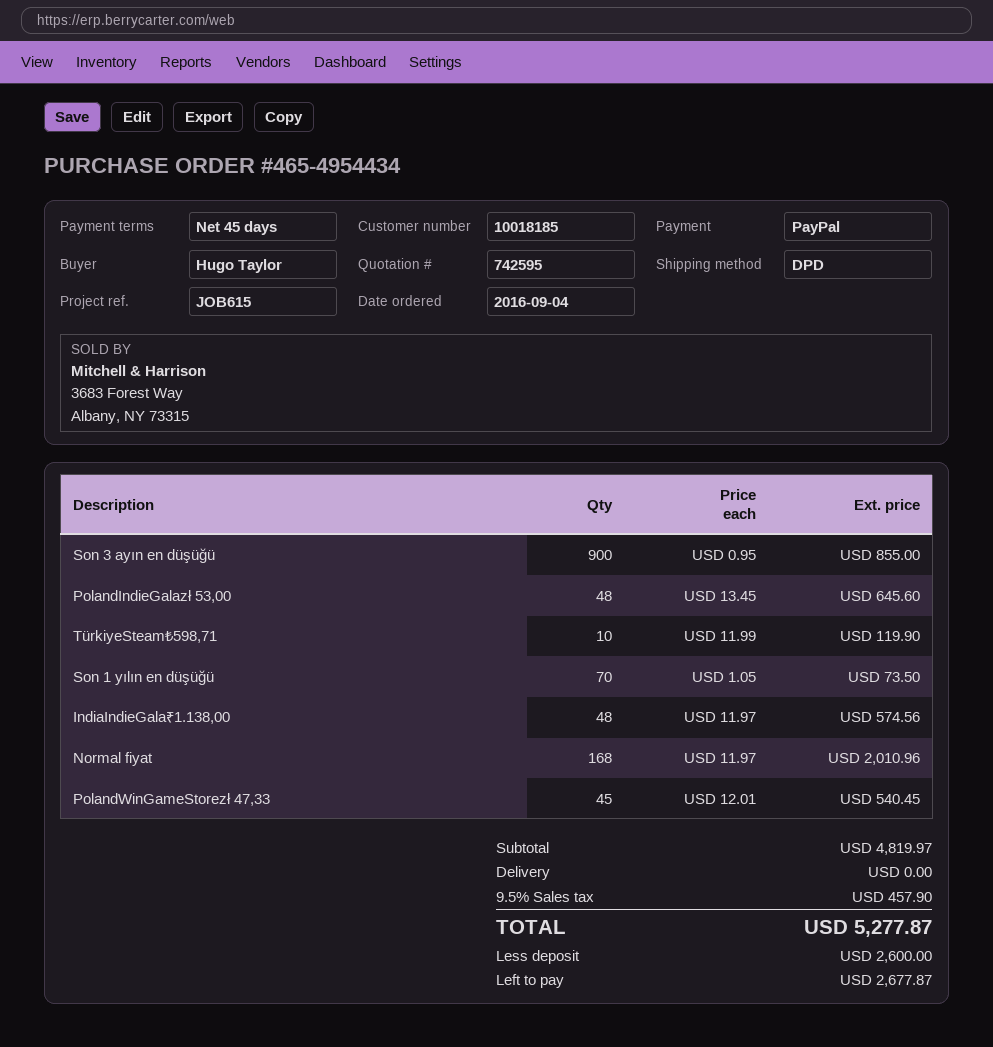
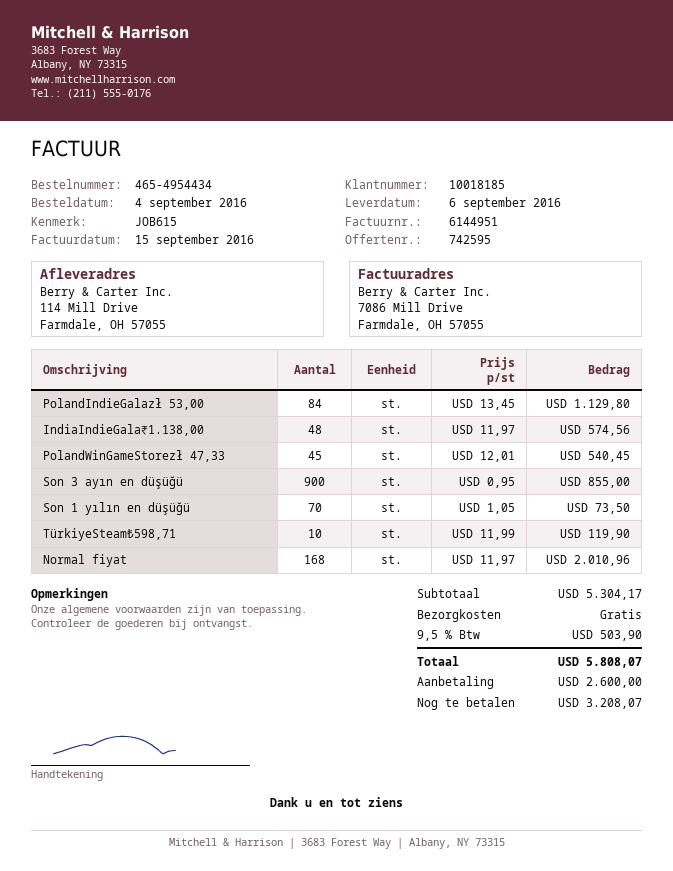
PolandIndieGalazł 53,00: 48 x 13.45 = 645.60 -> 84 x 13.45 = 1129.80
subtotal: 4819.97 -> 5304.17
tax: 9.5% = 457.90 -> 9.5% = 503.90
total: 5277.87 -> 5808.07
balance: 2677.87 -> 3208.07

